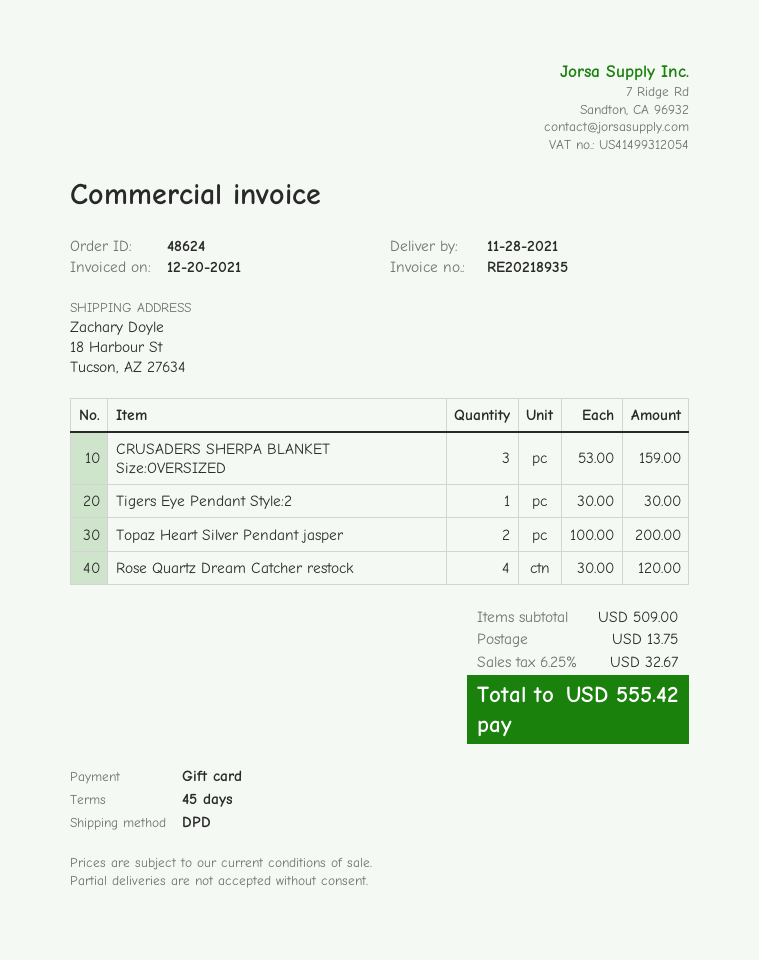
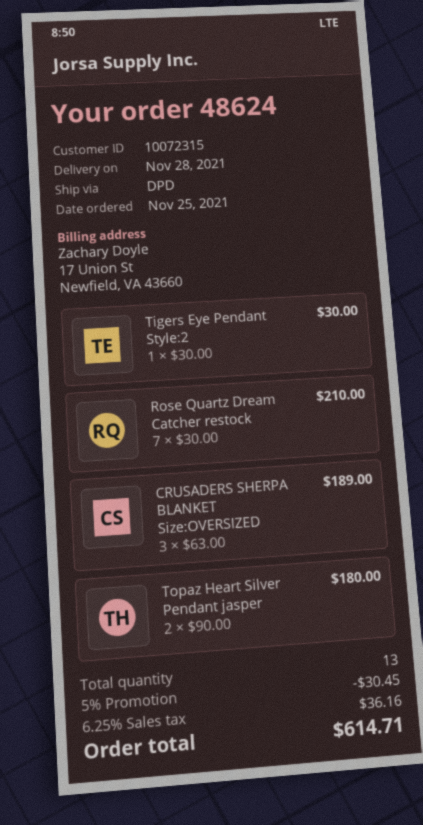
CRUSADERS SHERPA BLANKET Size:OVERSIZED: 3 x 53.00 = 159.00 -> 3 x 63.00 = 189.00
Topaz Heart Silver Pendant jasper: 2 x 100.00 = 200.00 -> 2 x 90.00 = 180.00
Rose Quartz Dream Catcher restock: 4 x 30.00 = 120.00 -> 7 x 30.00 = 210.00
discount: none -> 5% = 30.45
shipping: 13.75 -> none
tax: 6.25% = 32.67 -> 6.25% = 36.16
total: 555.42 -> 614.71

